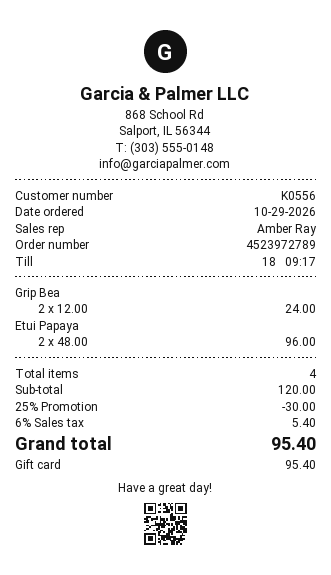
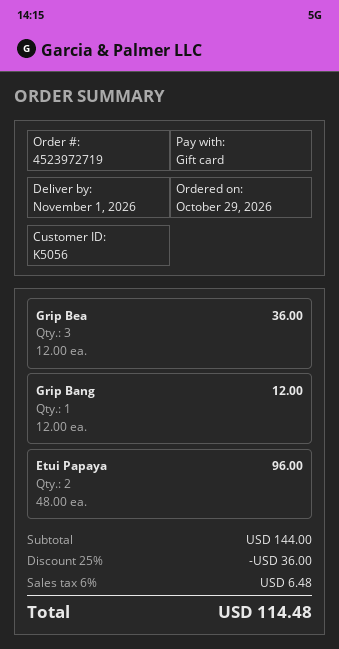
order number: 4523972789 -> 4523972719
customer number: K0556 -> K5056
Grip Bea: 2 x 12.00 = 24.00 -> 3 x 12.00 = 36.00
Grip Bang: none -> 1 x 12.00 = 12.00
subtotal: 120.00 -> 144.00
discount: 25% = 30.00 -> 25% = 36.00
tax: 6% = 5.40 -> 6% = 6.48
total: 95.40 -> 114.48

